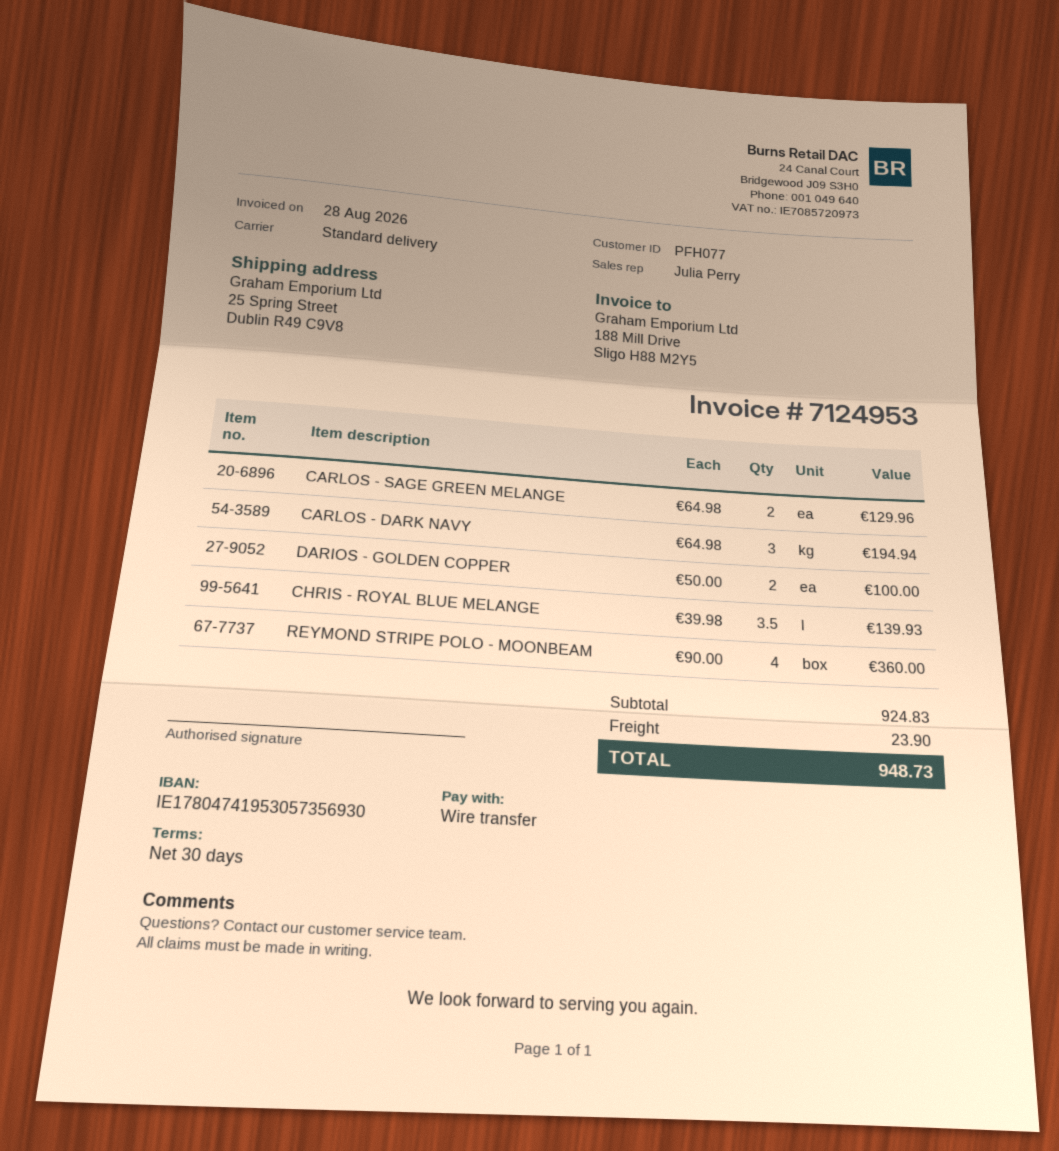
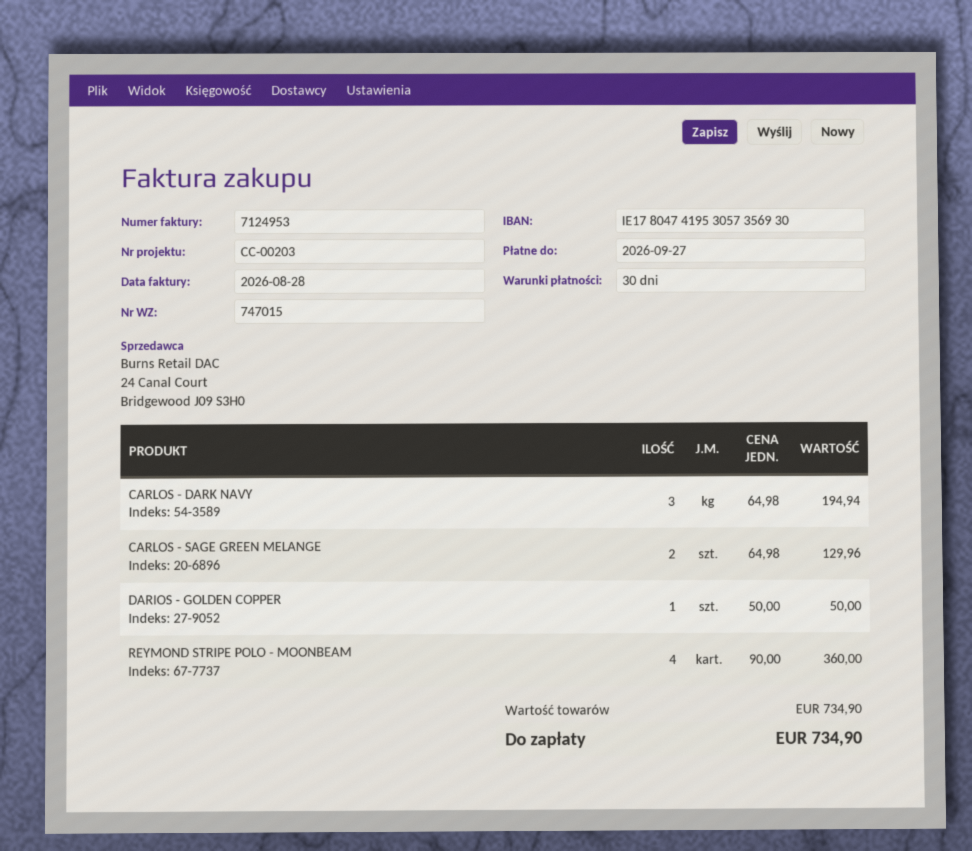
DARIOS - GOLDEN COPPER: 2 x 50.00 = 100.00 -> 1 x 50.00 = 50.00
CHRIS - ROYAL BLUE MELANGE: 3.5 x 39.98 = 139.93 -> none
subtotal: 924.83 -> 734.90
shipping: 23.90 -> none
total: 948.73 -> 734.90

